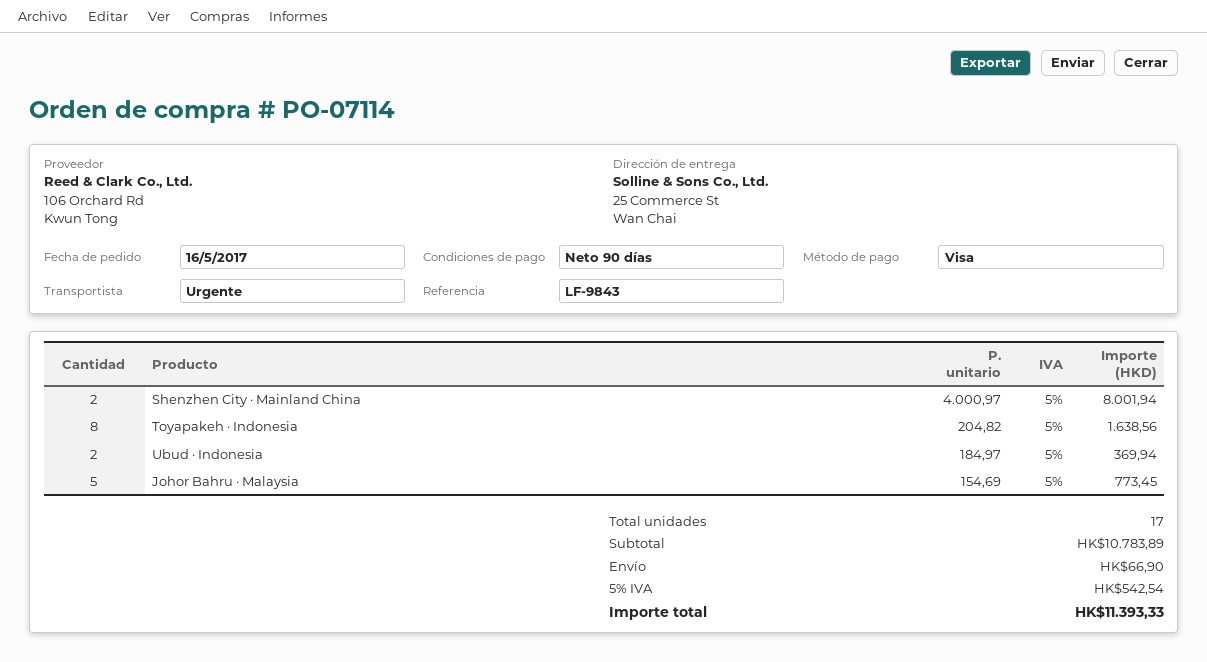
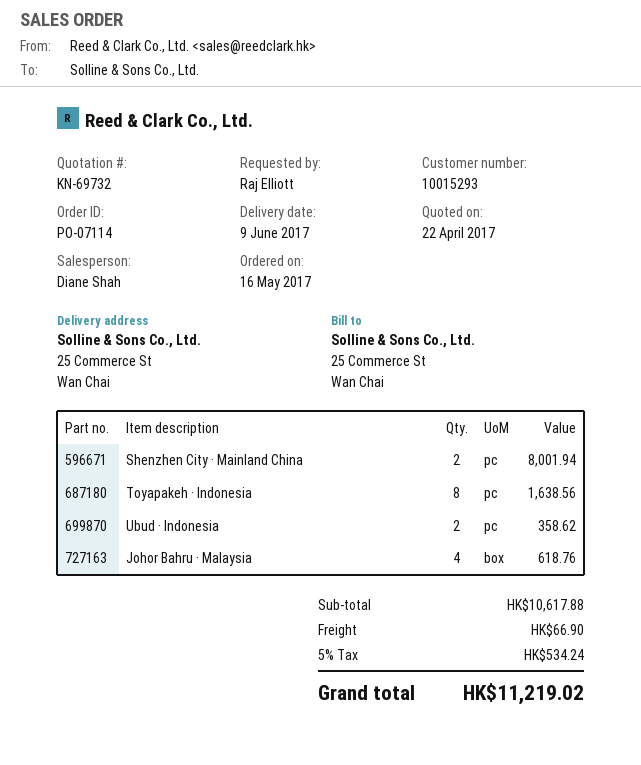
Ubud · Indonesia: 2 for 369.94 -> 2 for 358.62
Johor Bahru · Malaysia: 5 for 773.45 -> 4 for 618.76
subtotal: 10783.89 -> 10617.88
tax: 5% = 542.54 -> 5% = 534.24
total: 11393.33 -> 11219.02

